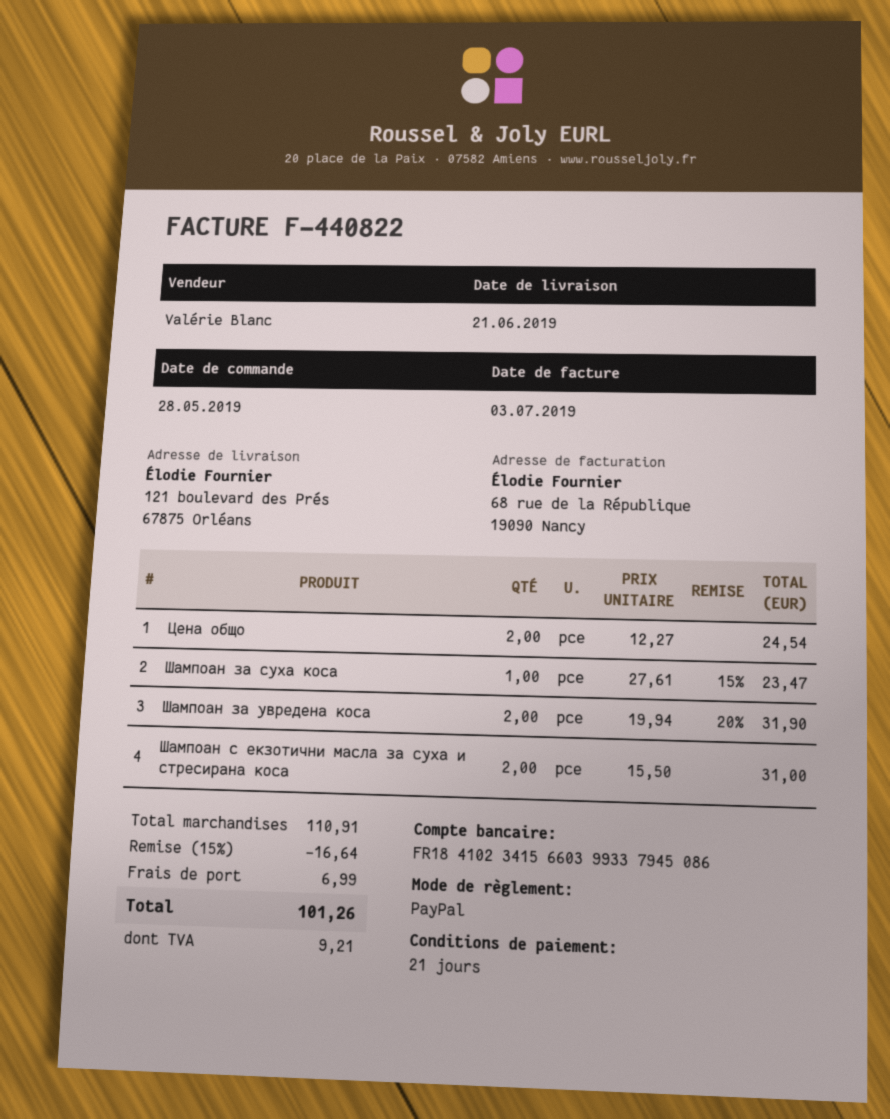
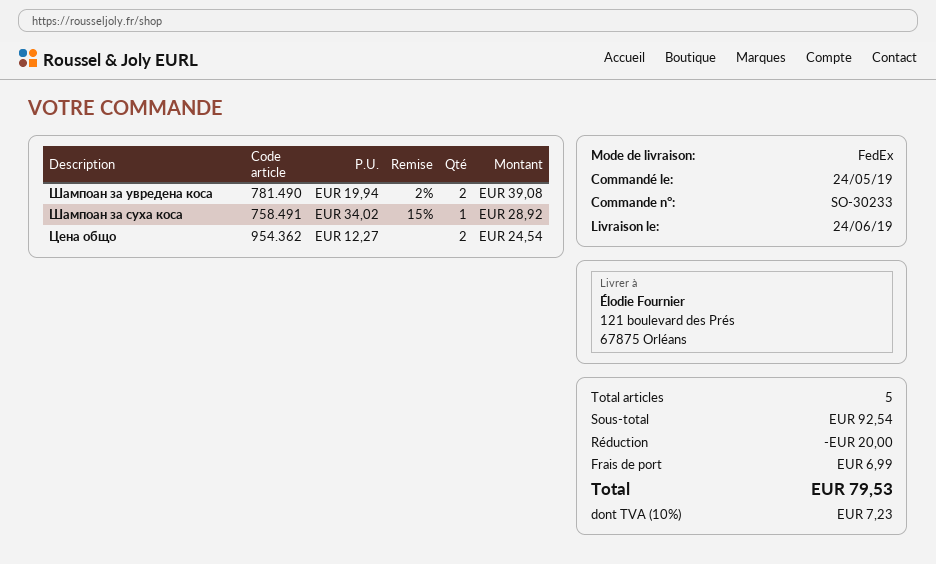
order date: 2019-05-28 -> 2019-05-24
delivery date: 2019-06-21 -> 2019-06-24
Шампоан за суха коса: 1 x 27.61 - 15% = 23.47 -> 1 x 34.02 - 15% = 28.92
Шампоан за увредена коса: 2 x 19.94 - 20% = 31.90 -> 2 x 19.94 - 2% = 39.08
Шампоан с екзотични масла за суха и стресирана коса: 2 x 15.50 = 31.00 -> none
subtotal: 110.91 -> 92.54
discount: 16.64 -> 20.00
tax: 9.21 -> 7.23
total: 101.26 -> 79.53

